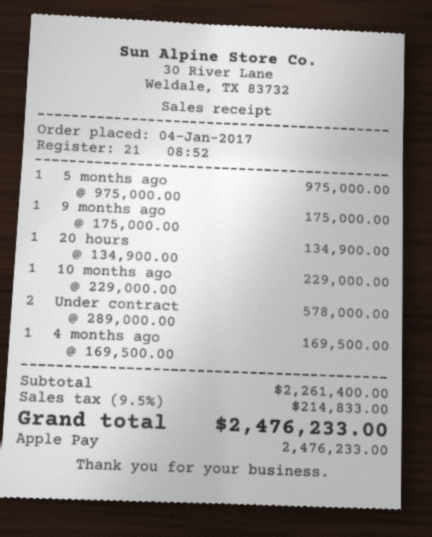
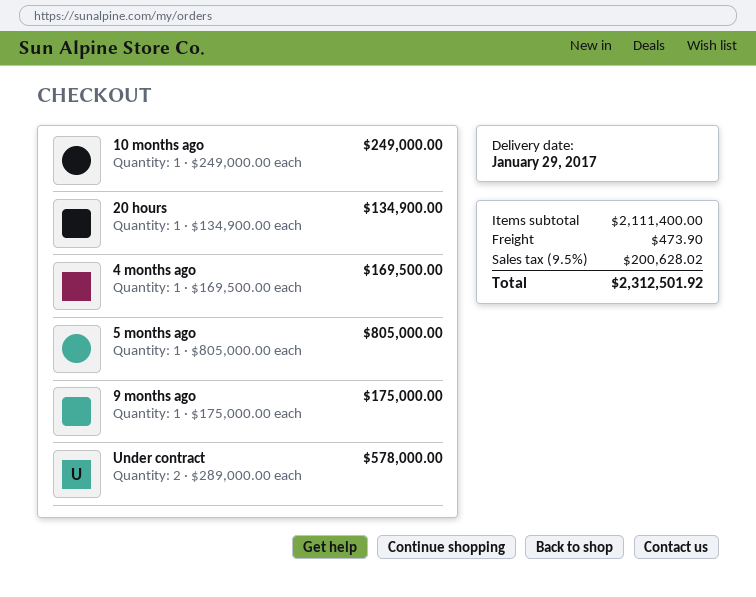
5 months ago: 1 x 975000.00 = 975000.00 -> 1 x 805000.00 = 805000.00
10 months ago: 1 x 229000.00 = 229000.00 -> 1 x 249000.00 = 249000.00
subtotal: 2261400.00 -> 2111400.00
shipping: none -> 473.90
tax: 9.5% = 214833.00 -> 9.5% = 200628.02
total: 2476233.00 -> 2312501.92

